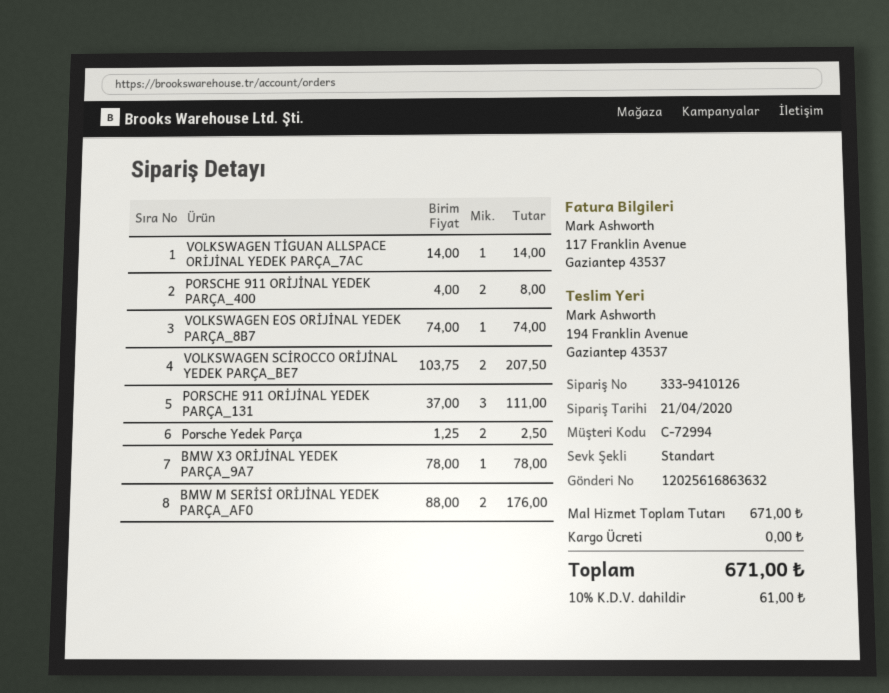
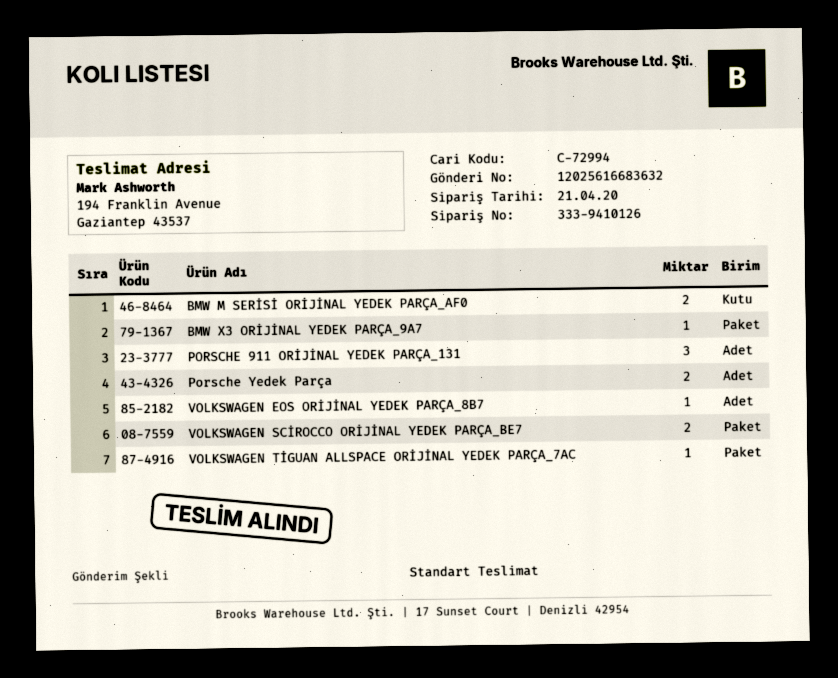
tracking number: 12025616863632 -> 12025616683632
PORSCHE 911 ORİJİNAL YEDEK PARÇA_400: 2 -> none

